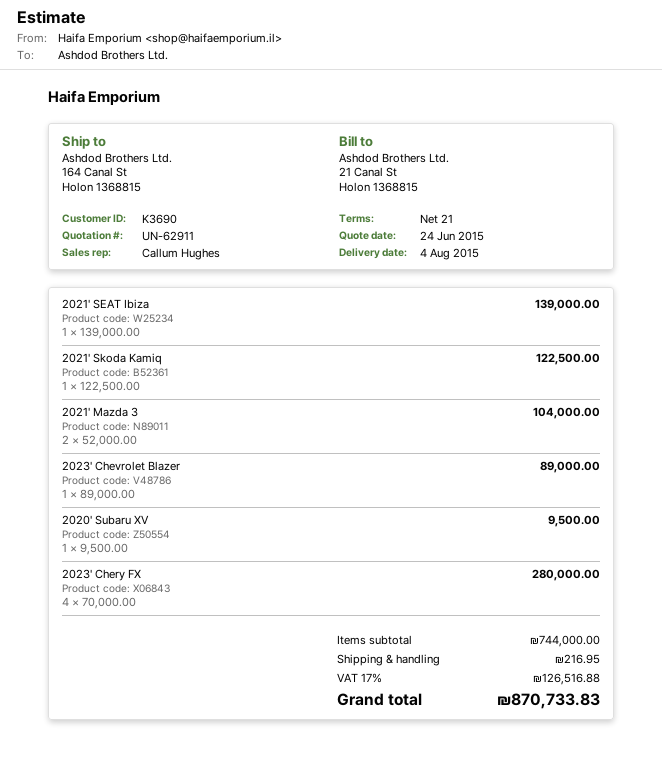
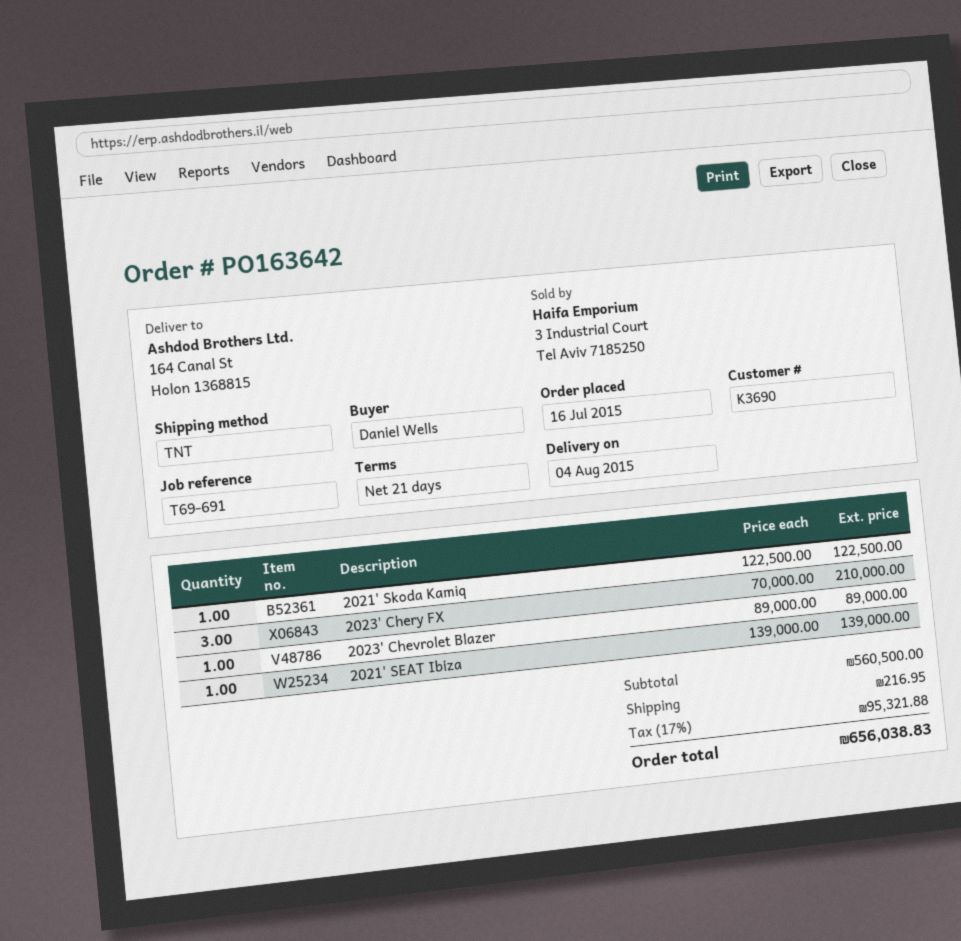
2021' Mazda 3: 2 x 52000.00 = 104000.00 -> none
2020' Subaru XV: 1 x 9500.00 = 9500.00 -> none
2023' Chery FX: 4 x 70000.00 = 280000.00 -> 3 x 70000.00 = 210000.00
subtotal: 744000.00 -> 560500.00
tax: 17% = 126516.88 -> 17% = 95321.88
total: 870733.83 -> 656038.83

